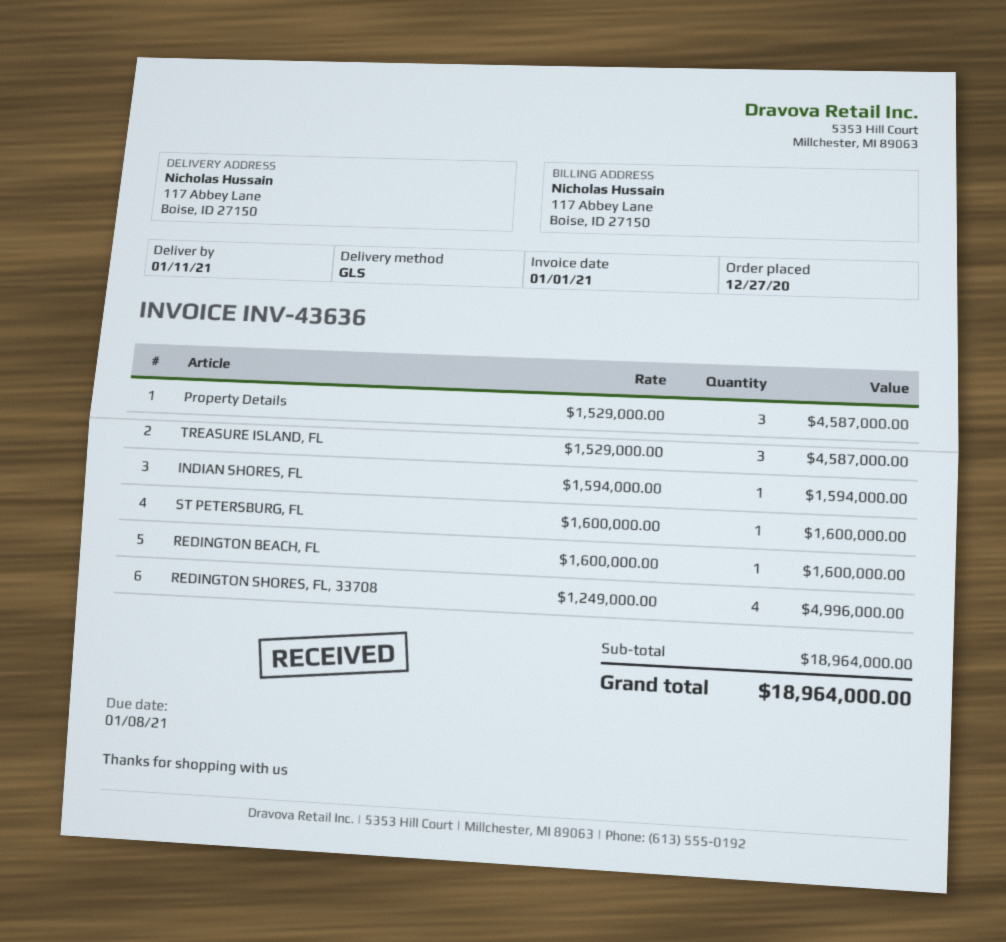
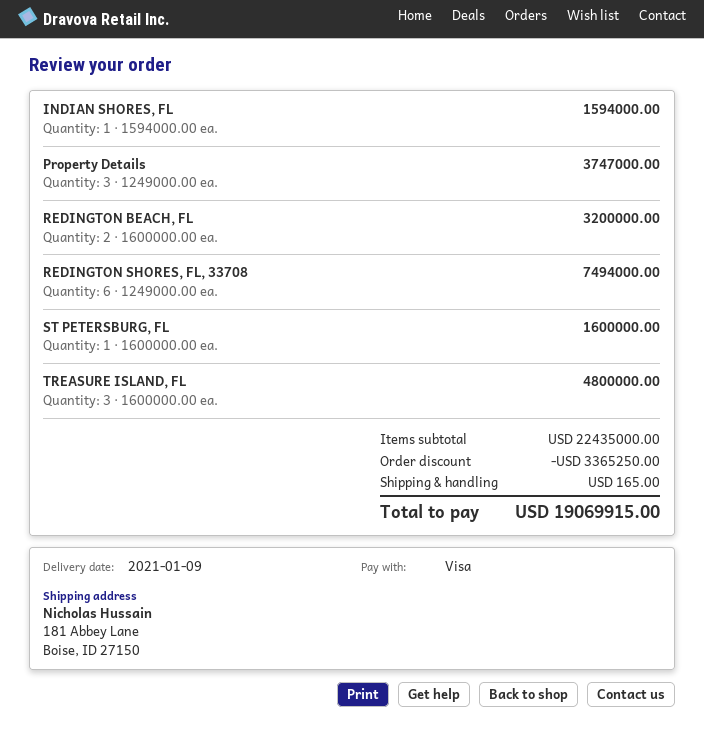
delivery date: 2021-01-11 -> 2021-01-09
ship to: 117 Abbey Lane, Boise, ID 27150 -> 181 Abbey Lane, Boise, ID 27150
Property Details: 3 x 1529000.00 = 4587000.00 -> 3 x 1249000.00 = 3747000.00
TREASURE ISLAND, FL: 3 x 1529000.00 = 4587000.00 -> 3 x 1600000.00 = 4800000.00
REDINGTON BEACH, FL: 1 x 1600000.00 = 1600000.00 -> 2 x 1600000.00 = 3200000.00
REDINGTON SHORES, FL, 33708: 4 x 1249000.00 = 4996000.00 -> 6 x 1249000.00 = 7494000.00
subtotal: 18964000.00 -> 22435000.00
discount: none -> 3365250.00
shipping: none -> 165.00
total: 18964000.00 -> 19069915.00

